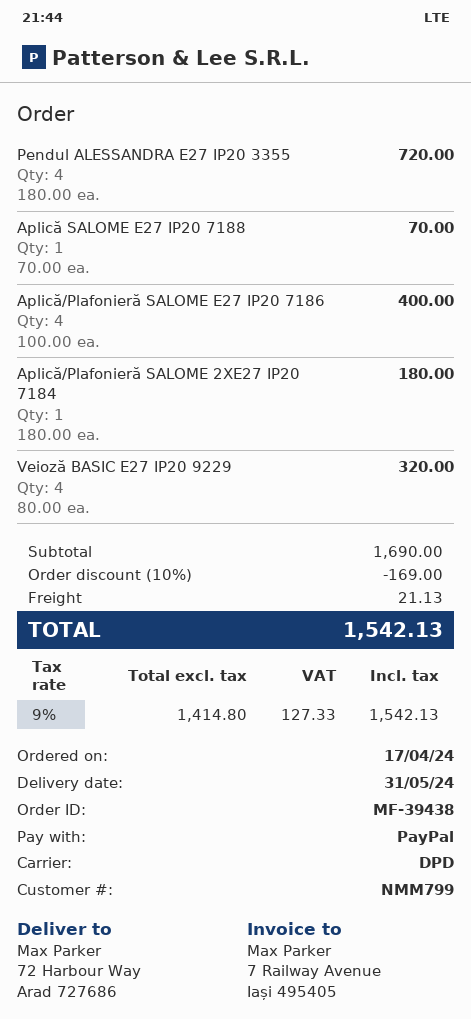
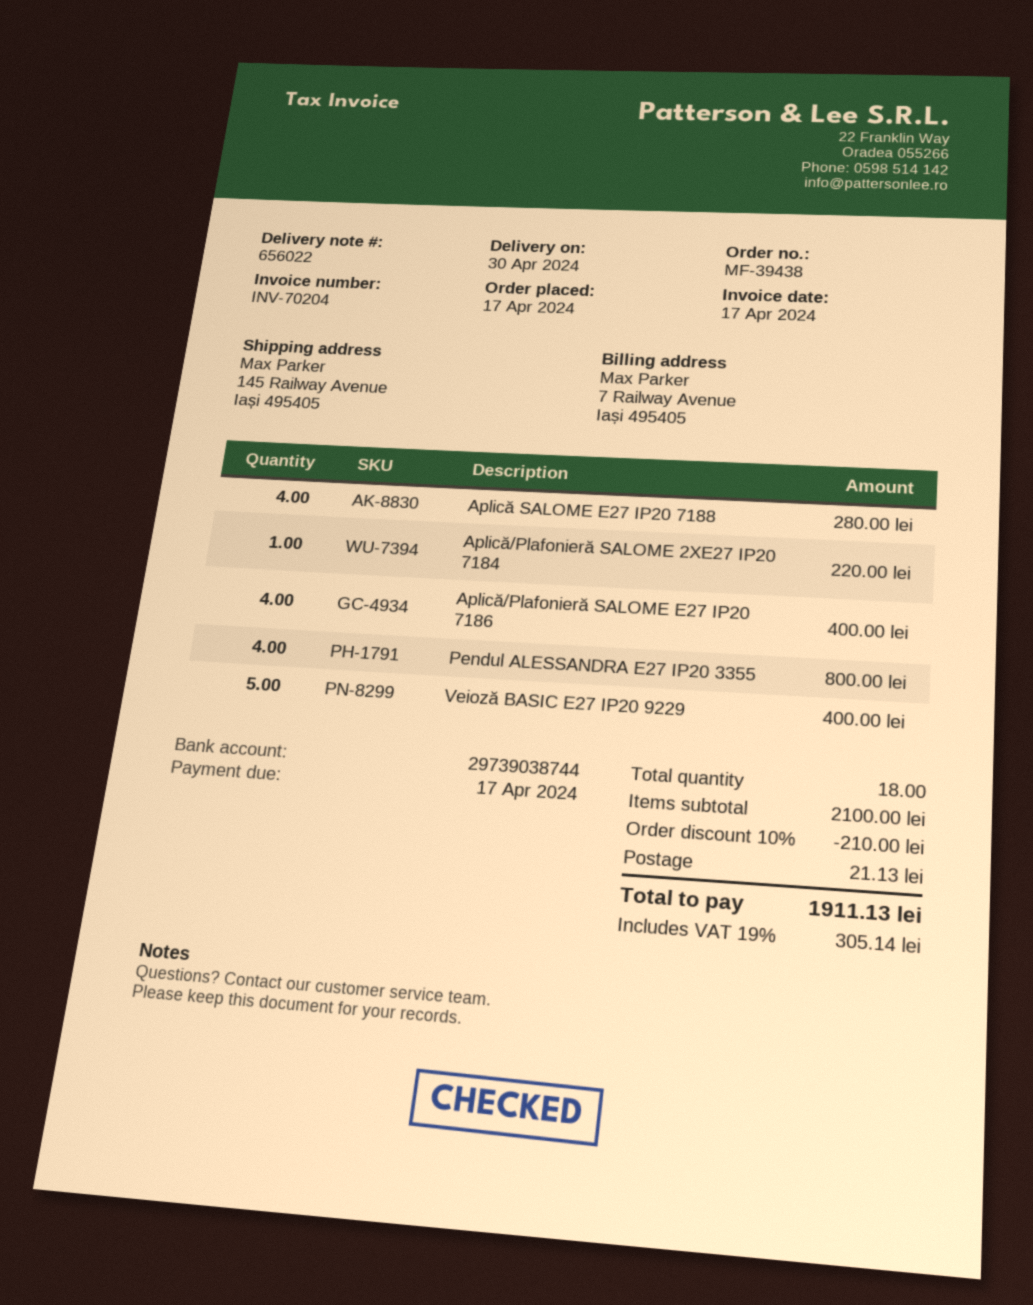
delivery date: 2024-05-31 -> 2024-04-30
ship to: 72 Harbour Way, Arad 727686 -> 145 Railway Avenue, Iași 495405
Pendul ALESSANDRA E27 IP20 3355: 4 for 720.00 -> 4 for 800.00
Aplică SALOME E27 IP20 7188: 1 for 70.00 -> 4 for 280.00
Aplică/Plafonieră SALOME 2XE27 IP20 7184: 1 for 180.00 -> 1 for 220.00
Veioză BASIC E27 IP20 9229: 4 for 320.00 -> 5 for 400.00
subtotal: 1690.00 -> 2100.00
discount: 10% = 169.00 -> 10% = 210.00
tax: 9% = 127.33 -> 19% = 305.14
total: 1542.13 -> 1911.13

